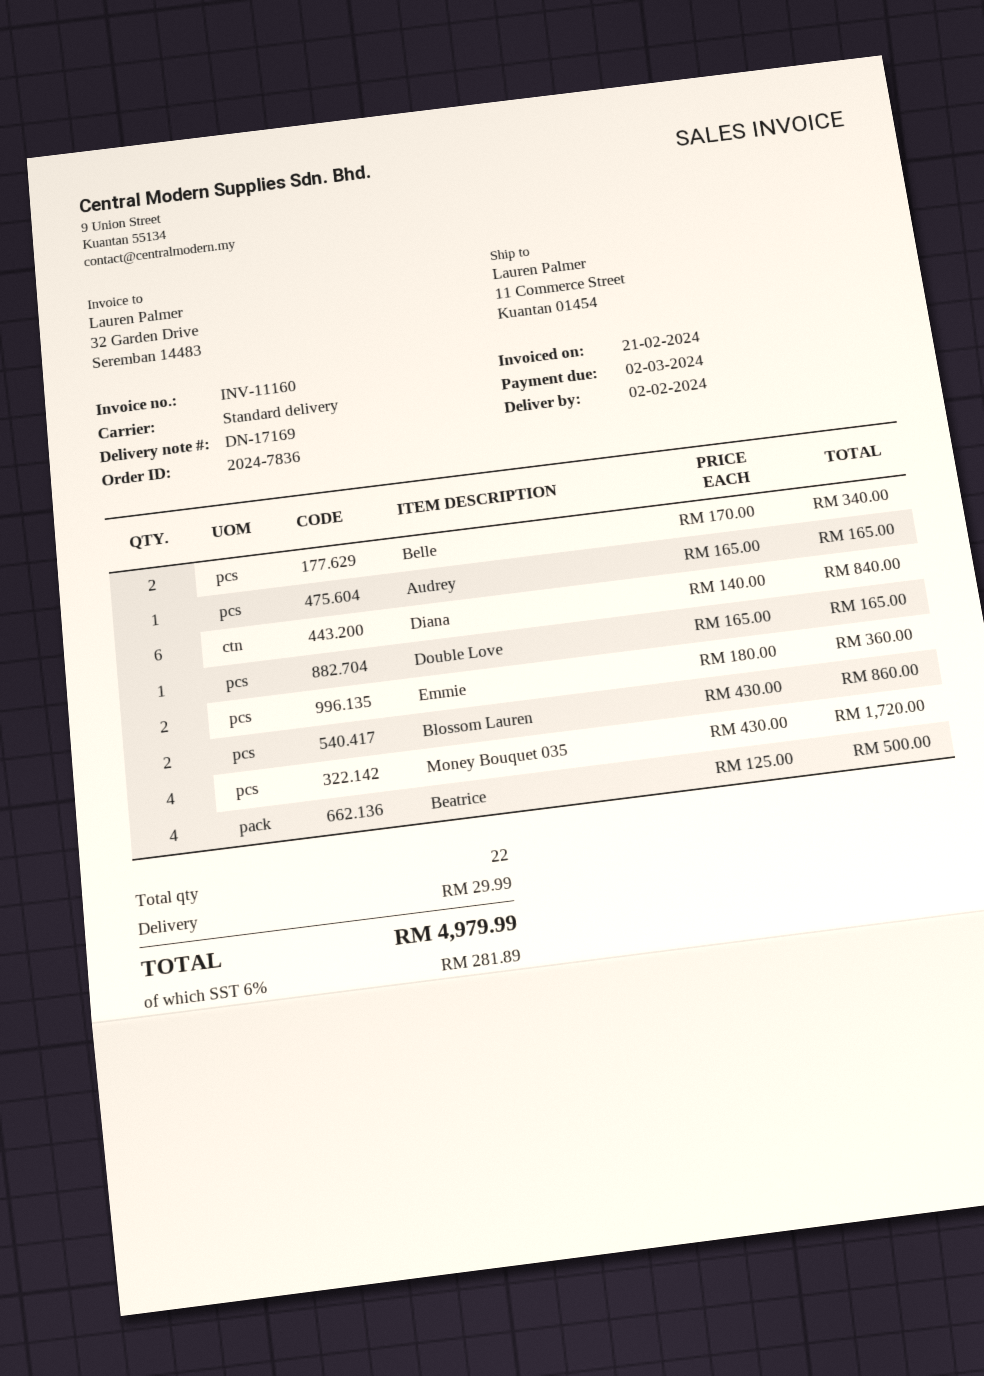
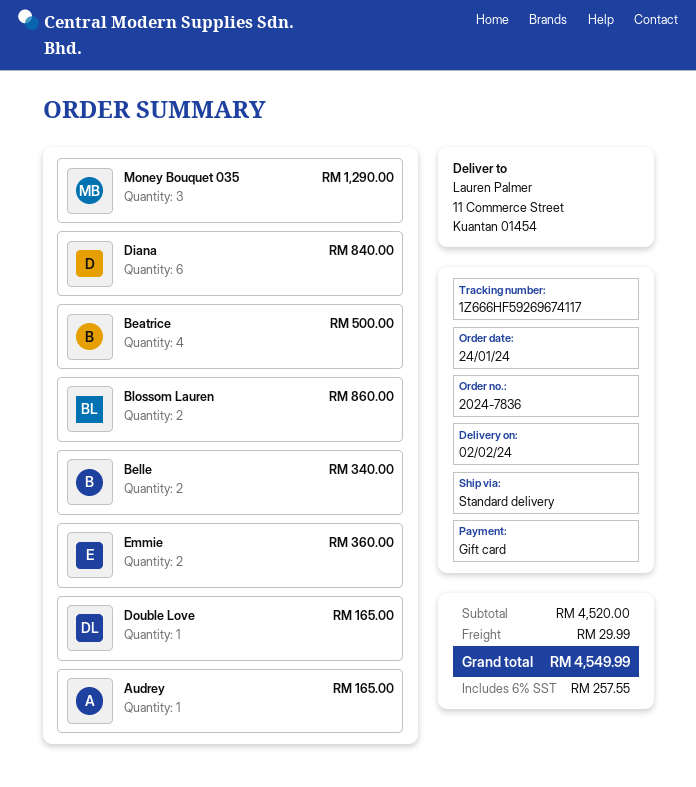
Money Bouquet 035: 4 for 1720.00 -> 3 for 1290.00
tax: 6% = 281.89 -> 6% = 257.55
total: 4979.99 -> 4549.99

